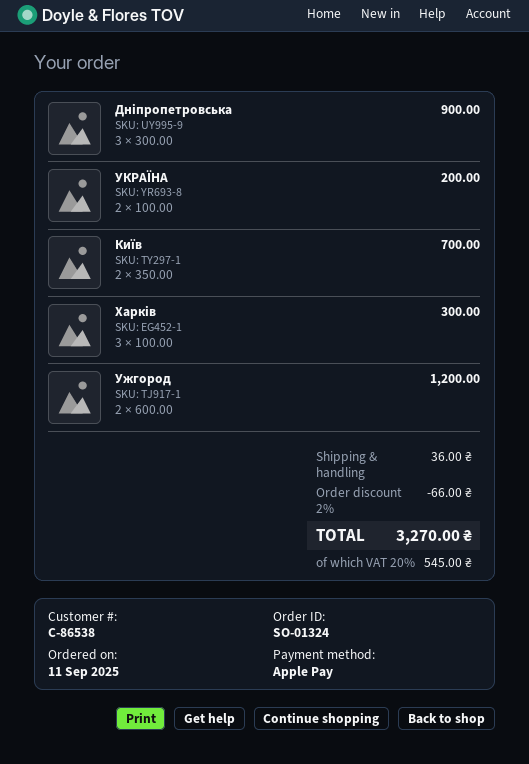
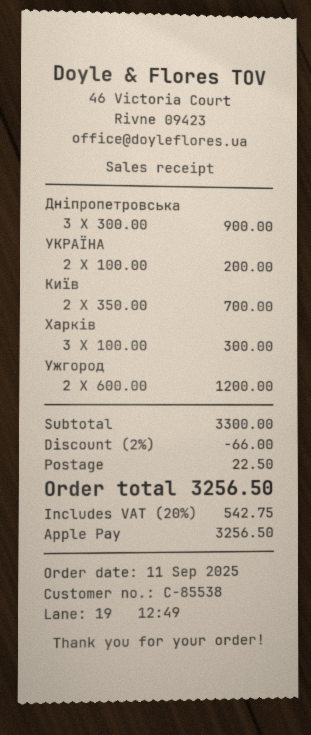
customer number: C-86538 -> C-85538
shipping: 36.00 -> 22.50
tax: 20% = 545.00 -> 20% = 542.75
total: 3270.00 -> 3256.50

